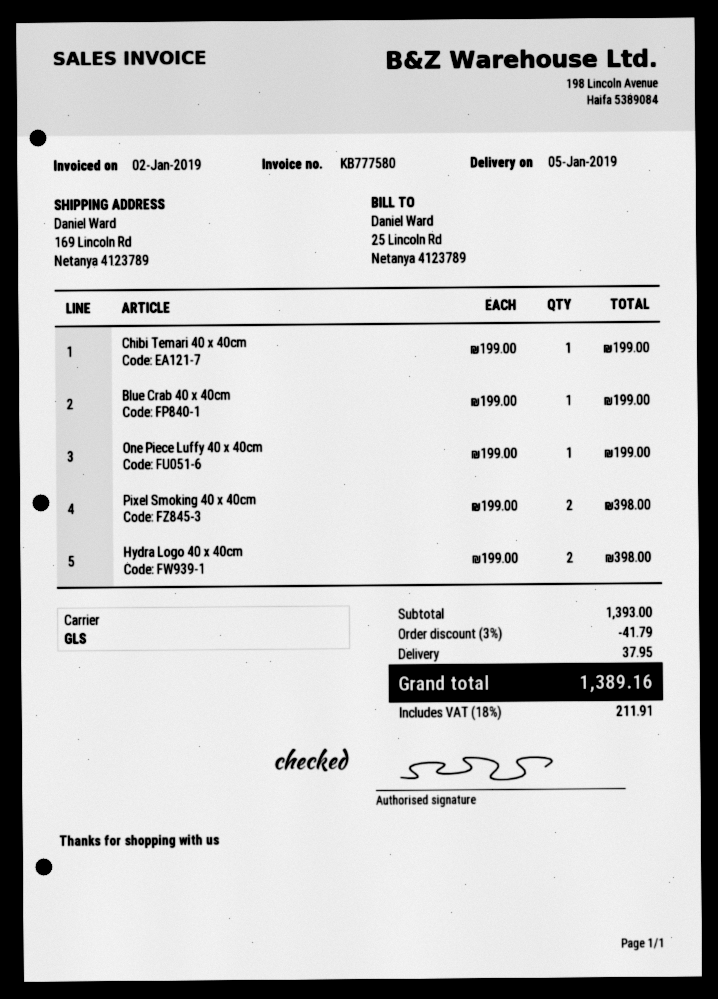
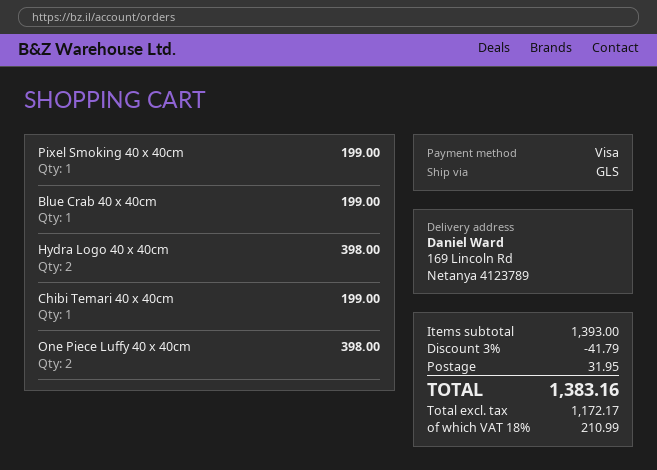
One Piece Luffy 40 x 40cm: 1 for 199.00 -> 2 for 398.00
Pixel Smoking 40 x 40cm: 2 for 398.00 -> 1 for 199.00
shipping: 37.95 -> 31.95
tax: 18% = 211.91 -> 18% = 210.99
total: 1389.16 -> 1383.16

